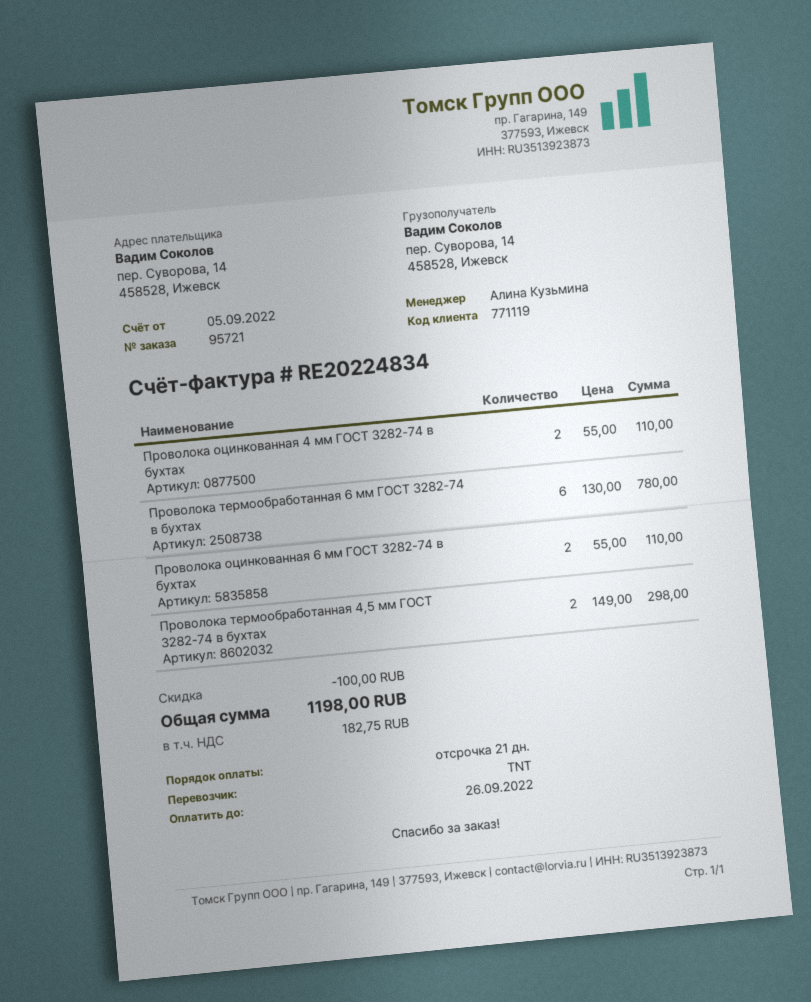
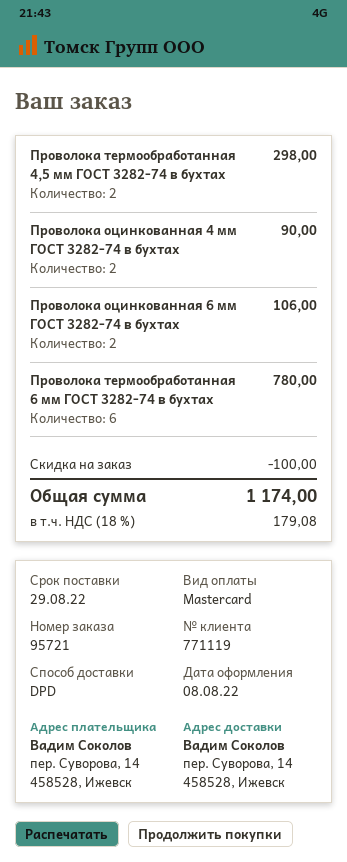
shipping method: TNT -> DPD
Проволока оцинкованная 4 мм ГОСТ 3282-74 в бухтах: 2 for 110.00 -> 2 for 90.00
Проволока оцинкованная 6 мм ГОСТ 3282-74 в бухтах: 2 for 110.00 -> 2 for 106.00
tax: 182.75 -> 179.08
total: 1198.00 -> 1174.00

